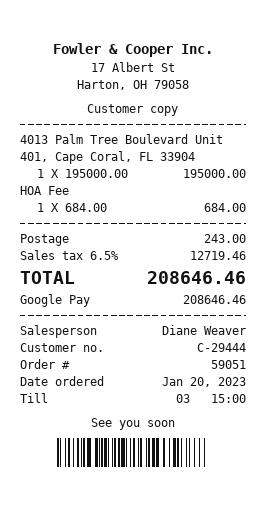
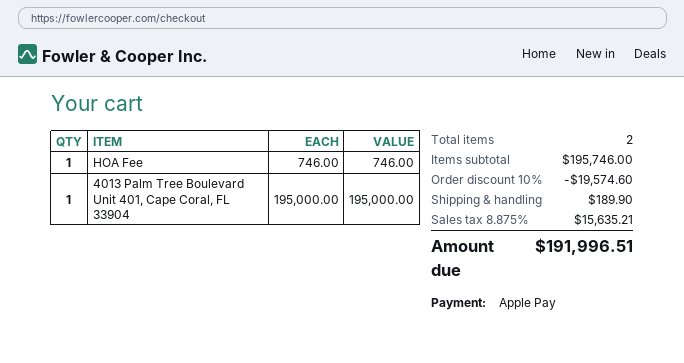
payment method: Google Pay -> Apple Pay
HOA Fee: 1 x 684.00 = 684.00 -> 1 x 746.00 = 746.00
discount: none -> 10% = 19574.60
shipping: 243.00 -> 189.90
tax: 6.5% = 12719.46 -> 8.875% = 15635.21
total: 208646.46 -> 191996.51

